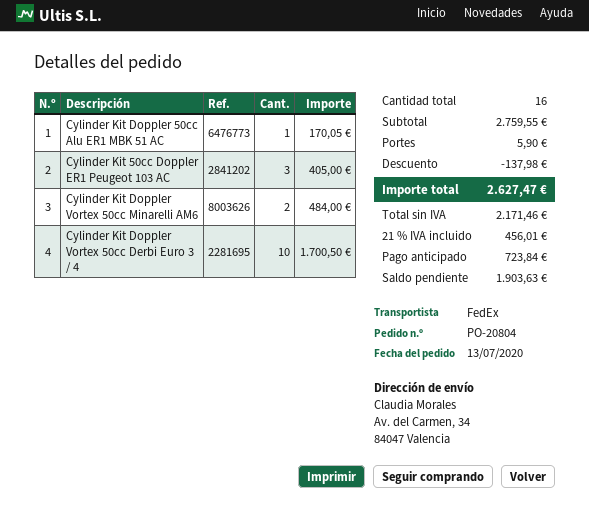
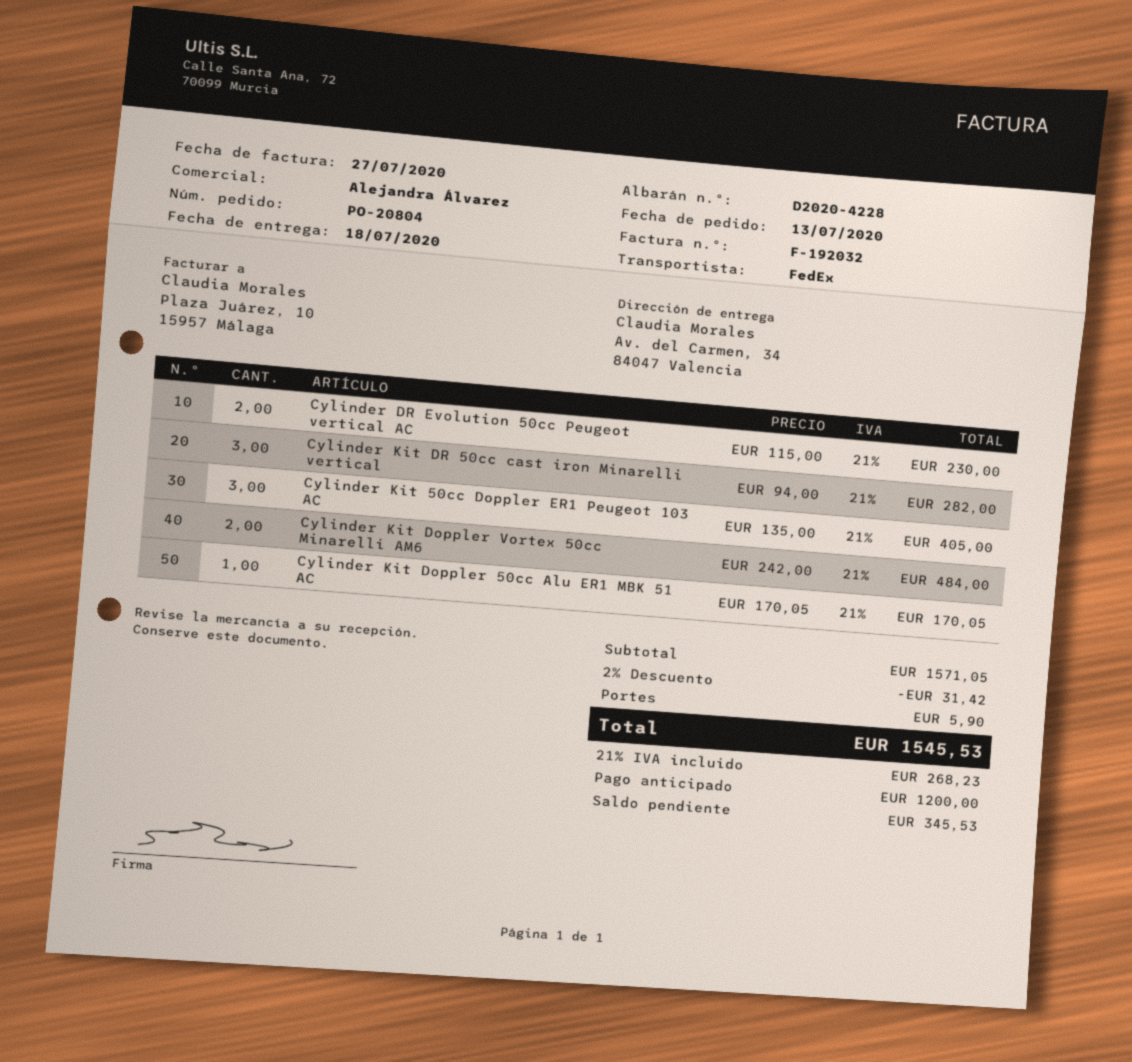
Cylinder Kit Doppler Vortex 50cc Derbi Euro 3 / 4: 10 for 1700.50 -> none
Cylinder DR Evolution 50cc Peugeot vertical AC: none -> 2 for 230.00
Cylinder Kit DR 50cc cast iron Minarelli vertical: none -> 3 for 282.00
subtotal: 2759.55 -> 1571.05
discount: 137.98 -> 31.42
tax: 21% = 456.01 -> 21% = 268.23
total: 2627.47 -> 1545.53
deposit: 723.84 -> 1200.00
balance: 1903.63 -> 345.53

